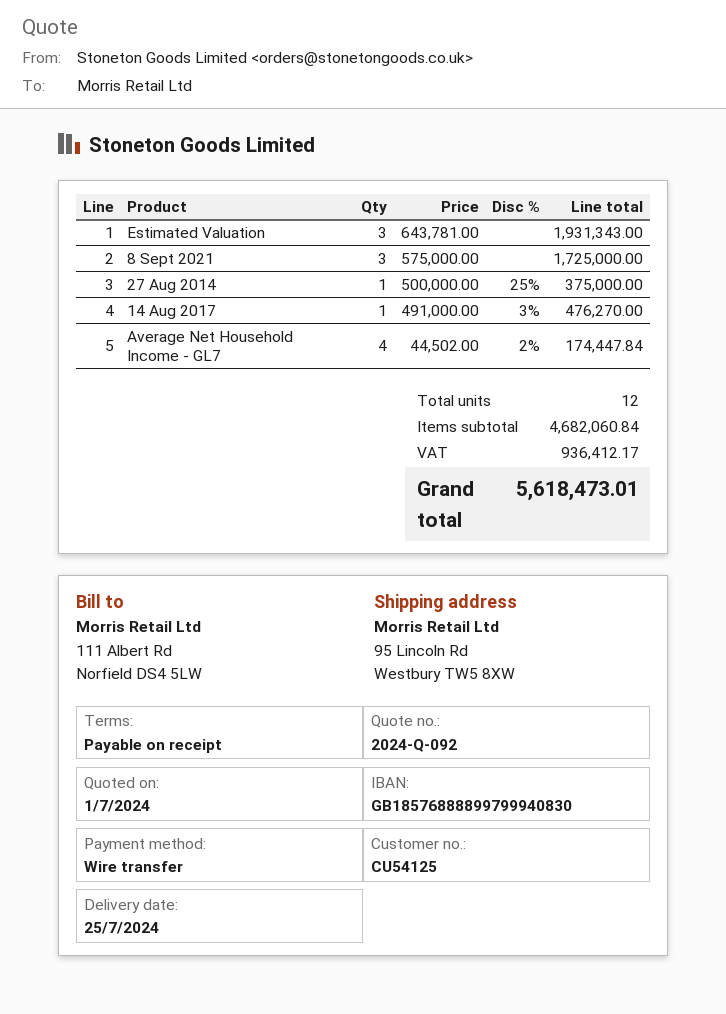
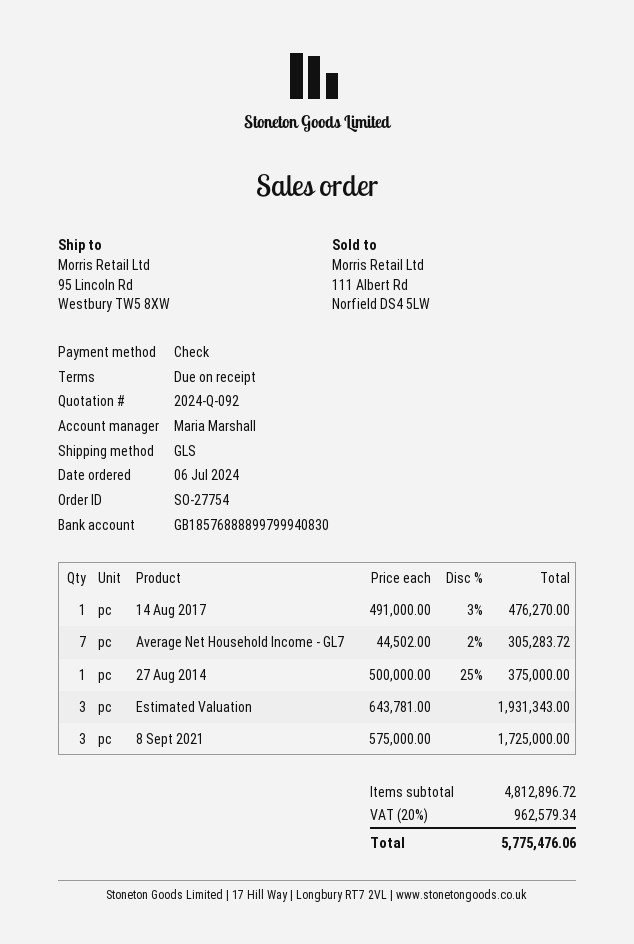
payment method: bank transfer -> cheque
Average Net Household Income - GL7: 4 x 44502.00 - 2% = 174447.84 -> 7 x 44502.00 - 2% = 305283.72
subtotal: 4682060.84 -> 4812896.72
tax: 936412.17 -> 962579.34
total: 5618473.01 -> 5775476.06

